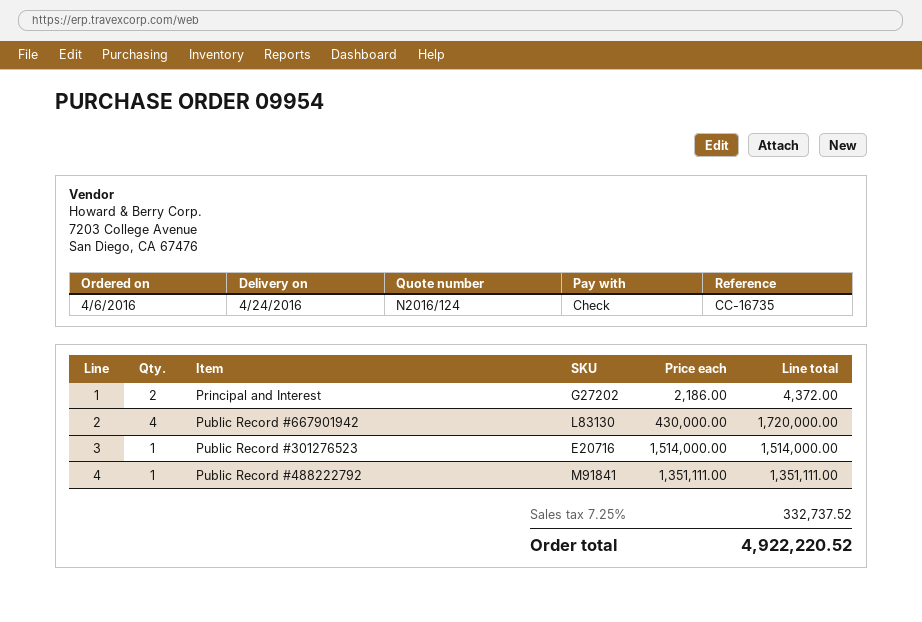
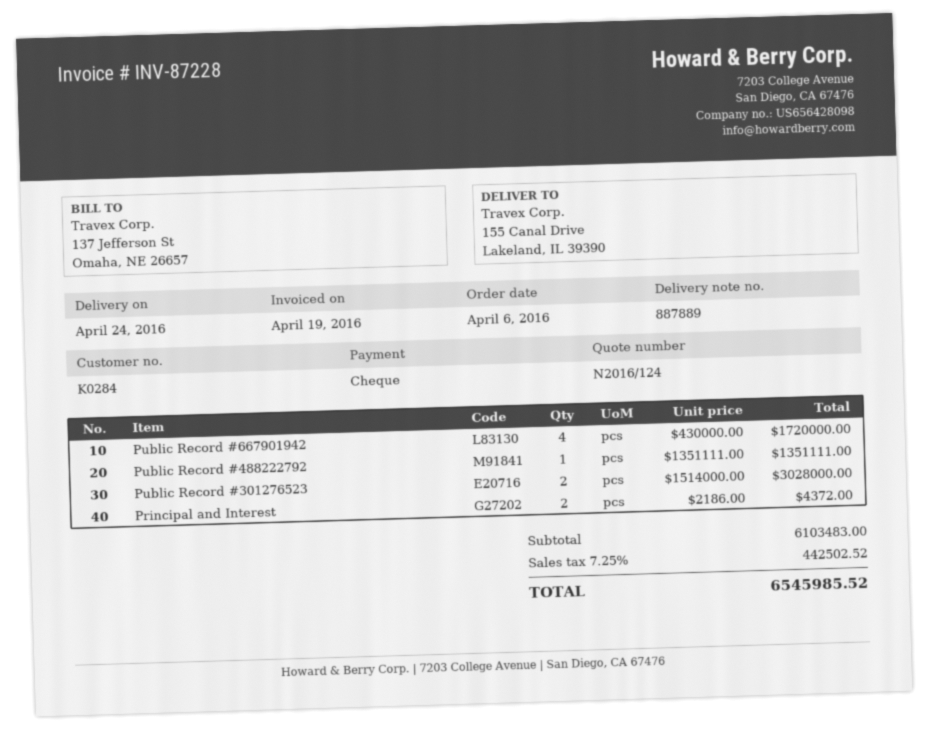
Public Record #301276523: 1 x 1514000.00 = 1514000.00 -> 2 x 1514000.00 = 3028000.00
tax: 7.25% = 332737.52 -> 7.25% = 442502.52
total: 4922220.52 -> 6545985.52

